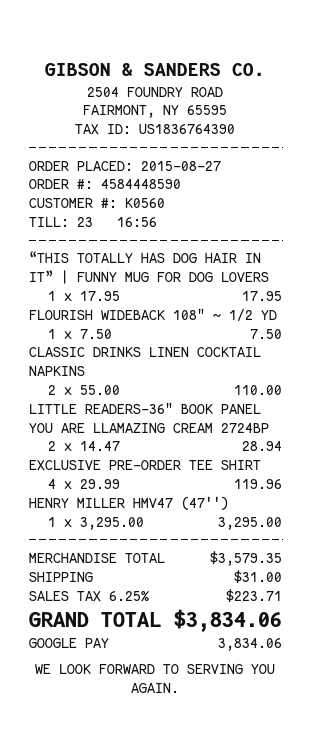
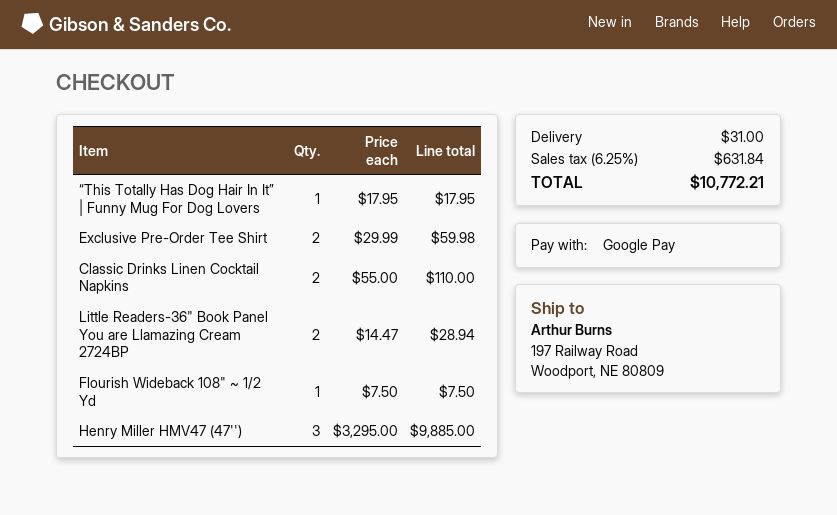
EXCLUSIVE PRE-ORDER TEE SHIRT: 4 x 29.99 = 119.96 -> 2 x 29.99 = 59.98
HENRY MILLER HMV47 (47''): 1 x 3295.00 = 3295.00 -> 3 x 3295.00 = 9885.00
tax: 6.25% = 223.71 -> 6.25% = 631.84
total: 3834.06 -> 10772.21

